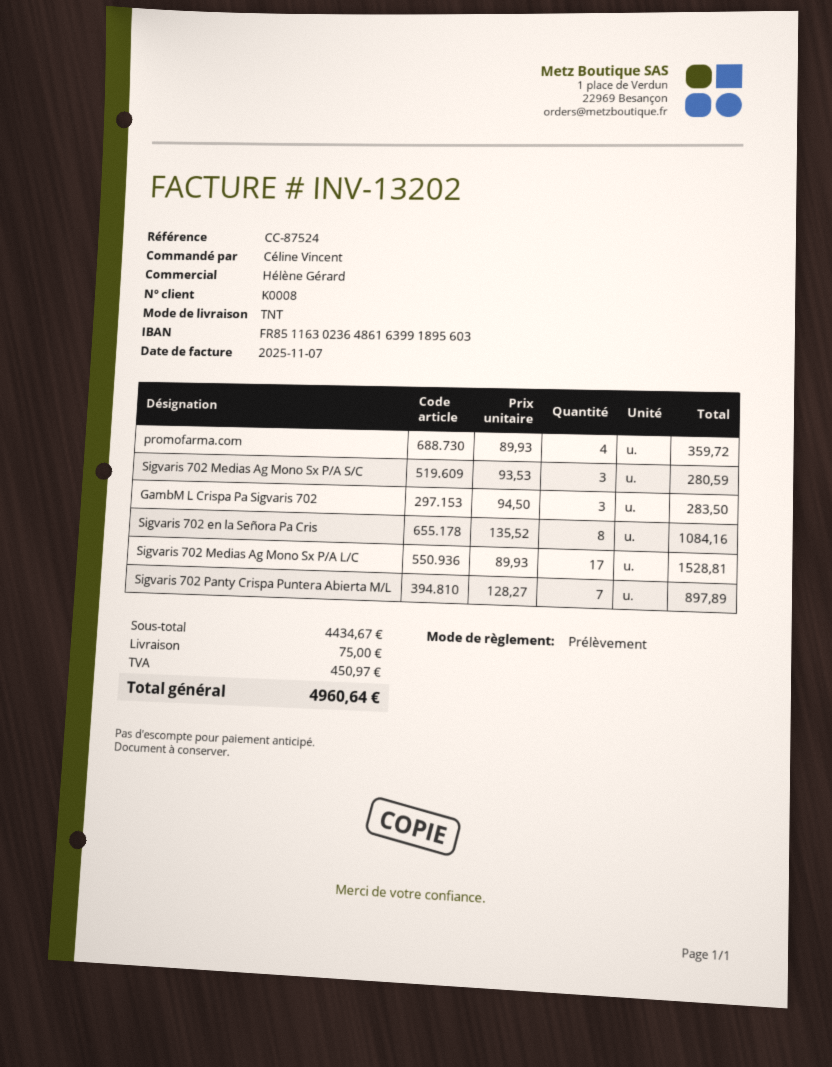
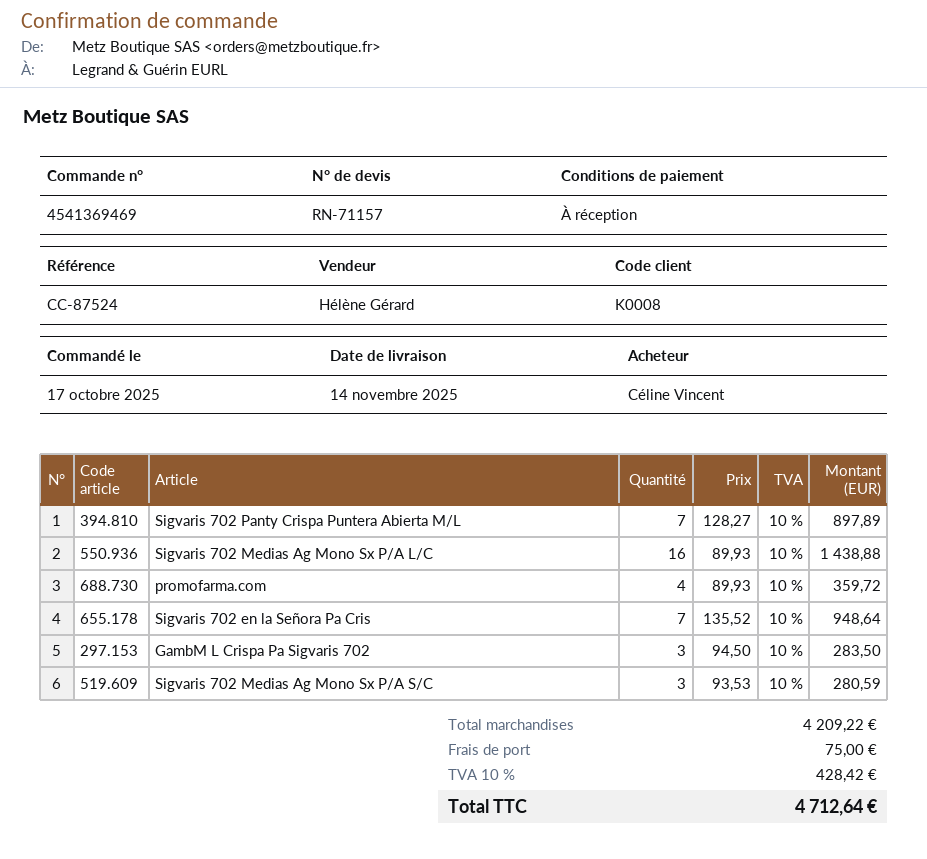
Sigvaris 702 en la Señora Pa Cris: 8 x 135.52 = 1084.16 -> 7 x 135.52 = 948.64
Sigvaris 702 Medias Ag Mono Sx P/A L/C: 17 x 89.93 = 1528.81 -> 16 x 89.93 = 1438.88
subtotal: 4434.67 -> 4209.22
tax: 450.97 -> 428.42
total: 4960.64 -> 4712.64

